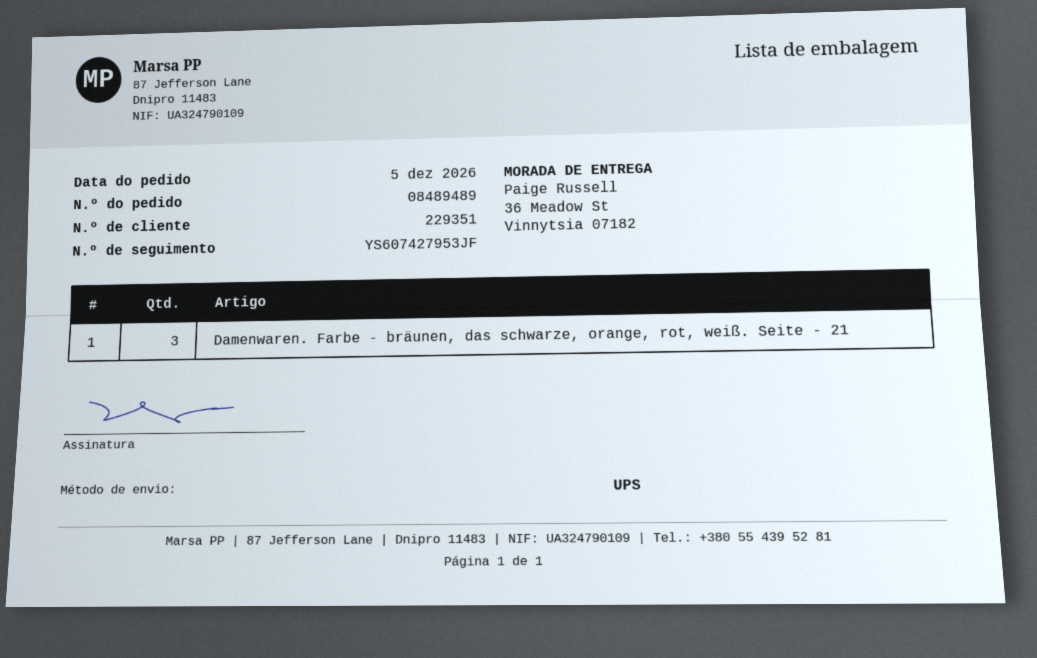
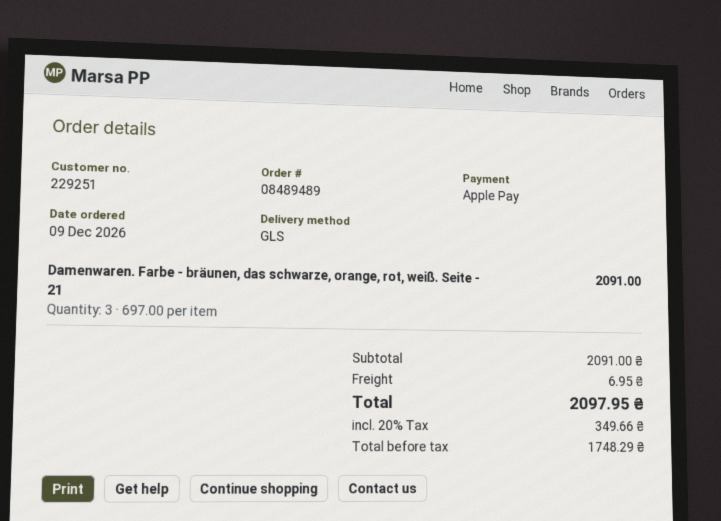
order date: 2026-12-05 -> 2026-12-09
customer number: 229351 -> 229251
shipping method: UPS -> GLS

